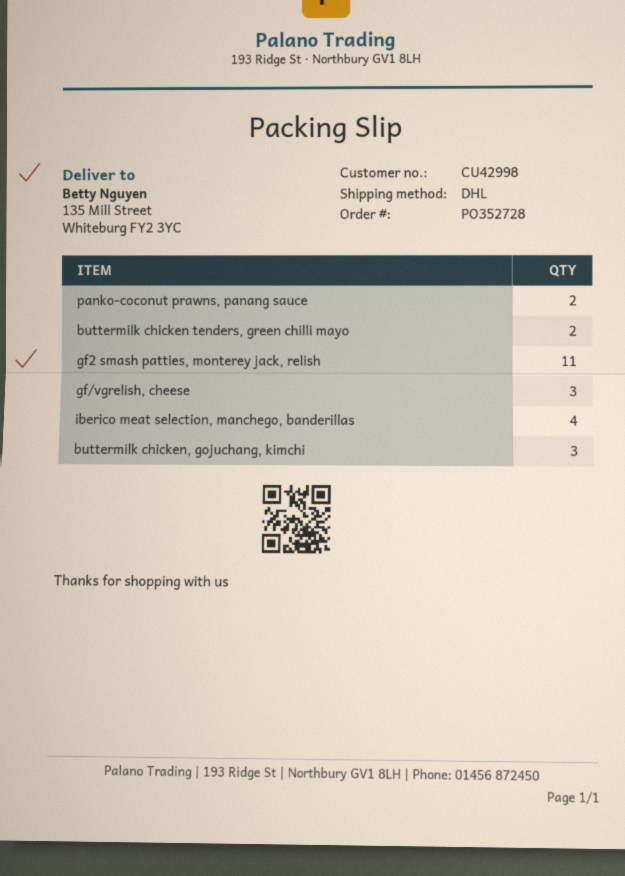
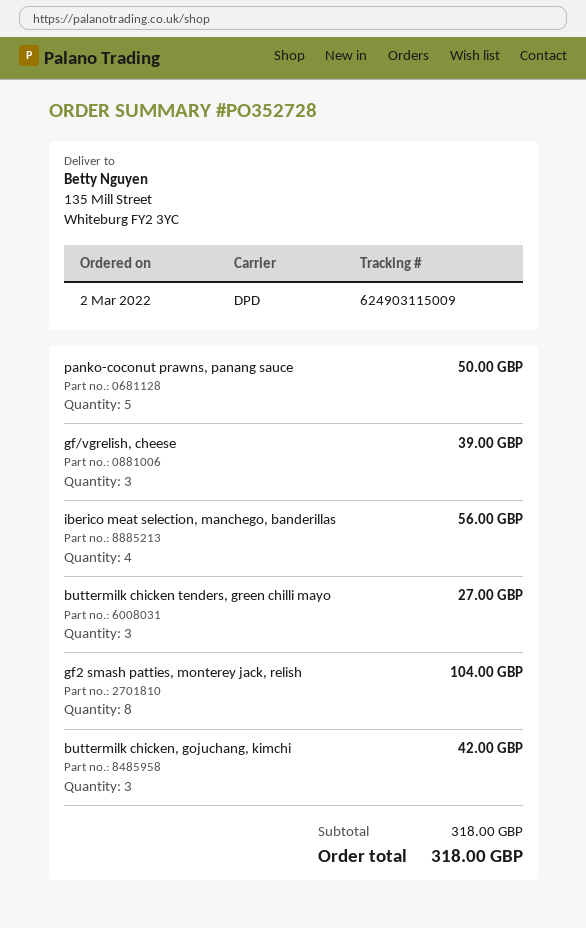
shipping method: DHL -> DPD
panko-coconut prawns, panang sauce: 2 -> 5
buttermilk chicken tenders, green chilli mayo: 2 -> 3
gf2 smash patties, monterey jack, relish: 11 -> 8

